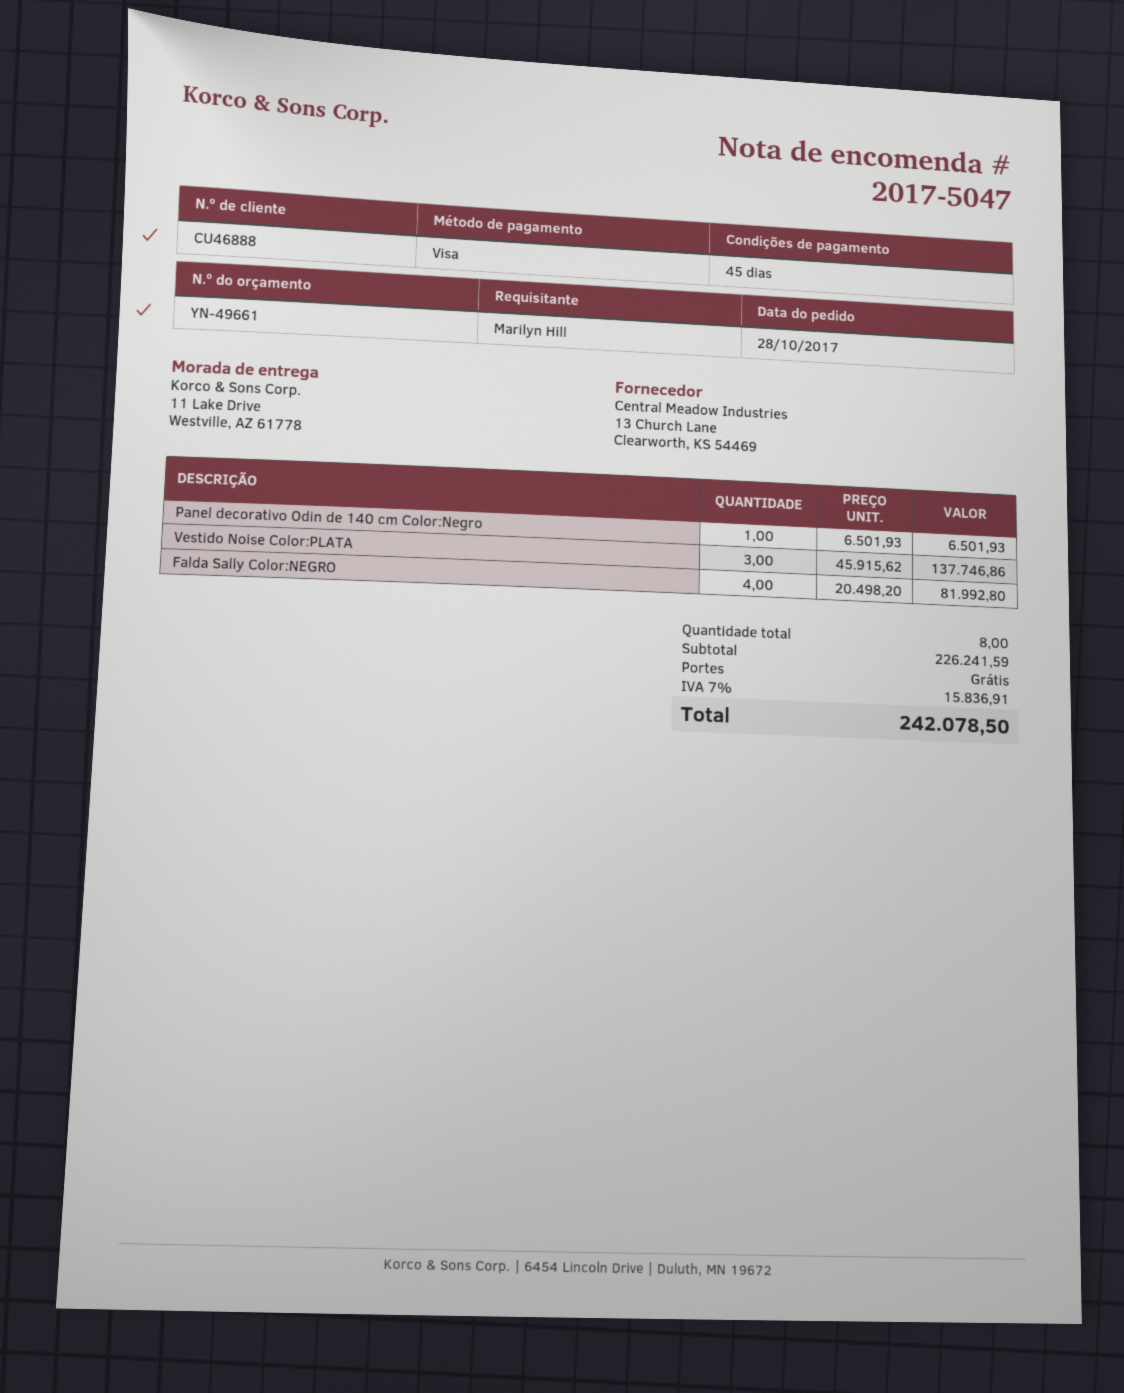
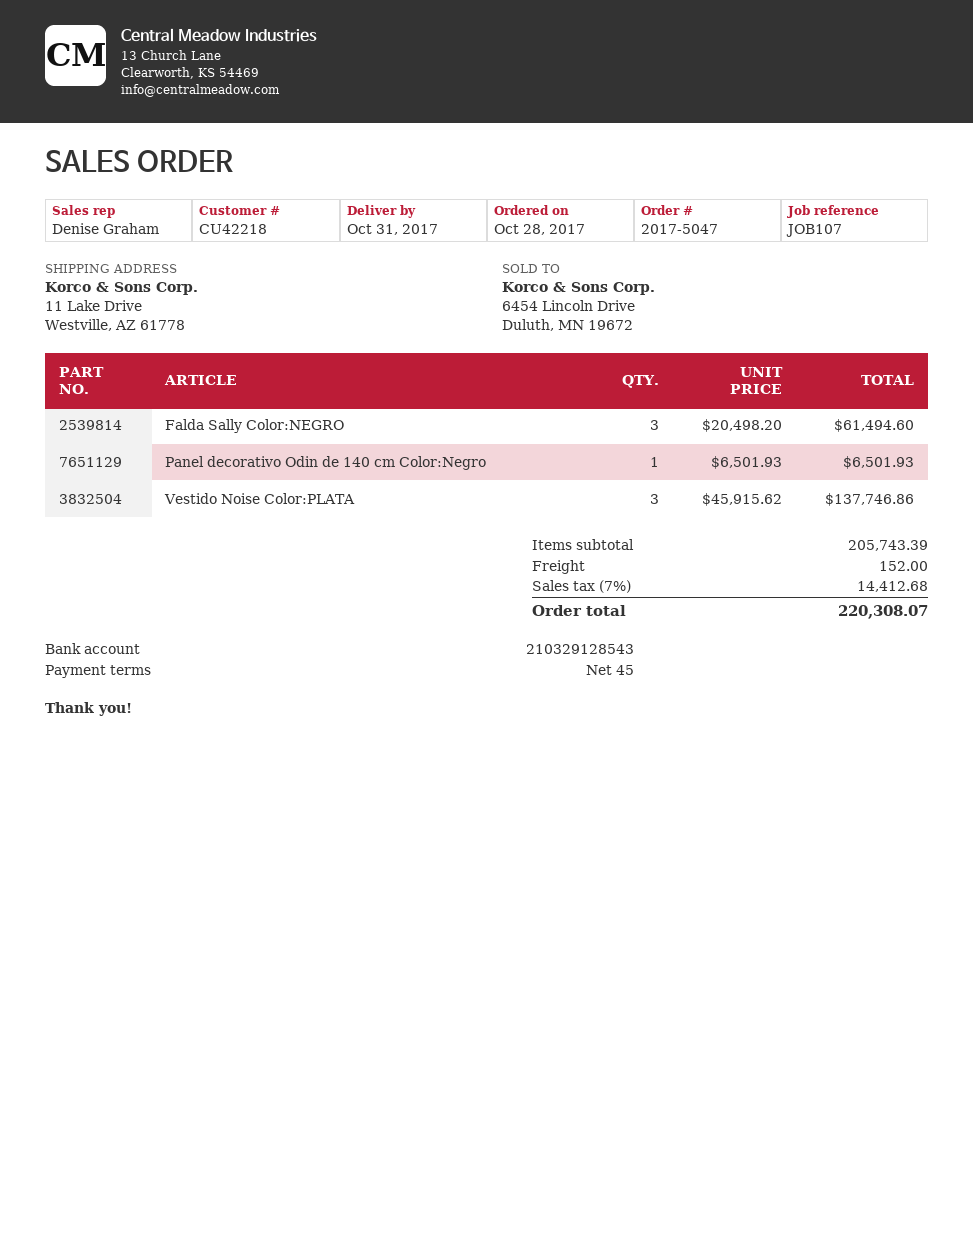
customer number: CU46888 -> CU42218
Falda Sally Color:NEGRO: 4 x 20498.20 = 81992.80 -> 3 x 20498.20 = 61494.60
subtotal: 226241.59 -> 205743.39
shipping: 0.00 -> 152.00
tax: 7% = 15836.91 -> 7% = 14412.68
total: 242078.50 -> 220308.07

